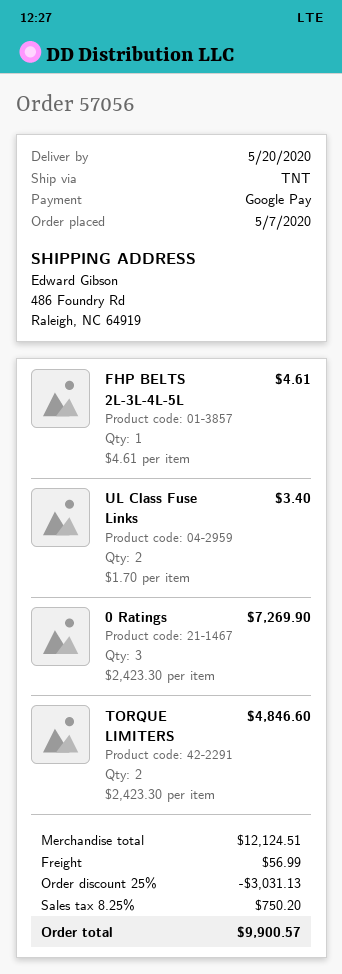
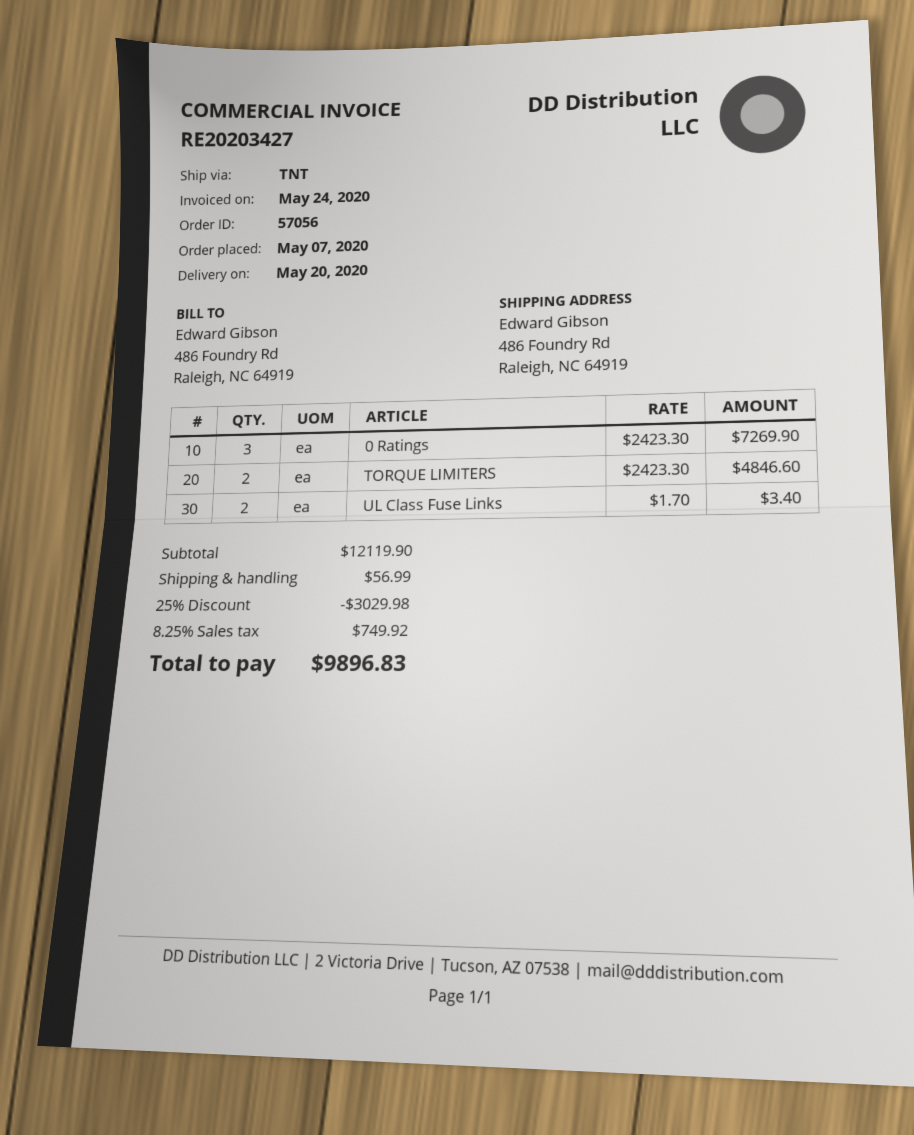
FHP BELTS 2L-3L-4L-5L: 1 x 4.61 = 4.61 -> none
subtotal: 12124.51 -> 12119.90
discount: 25% = 3031.13 -> 25% = 3029.98
tax: 8.25% = 750.20 -> 8.25% = 749.92
total: 9900.57 -> 9896.83

